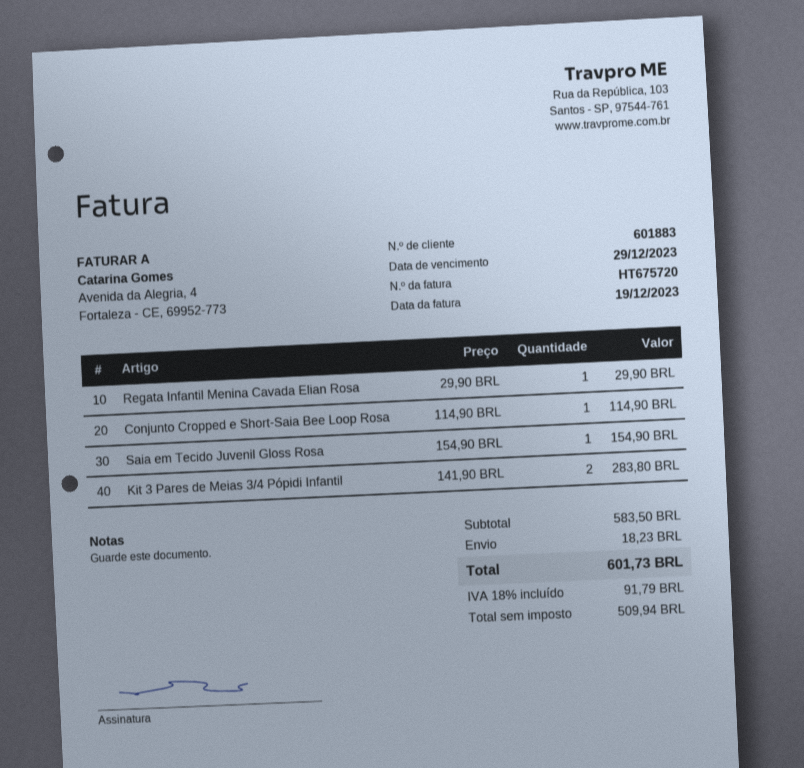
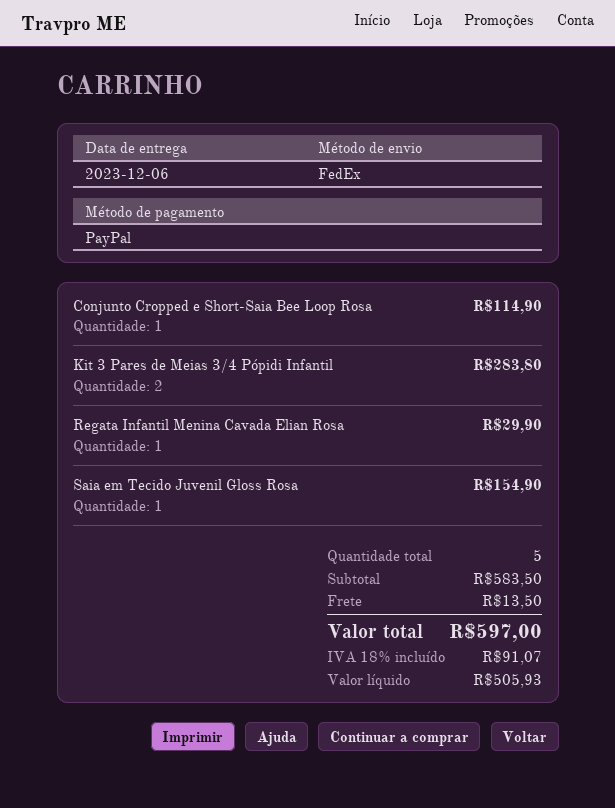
shipping: 18.23 -> 13.50
net: 509.94 -> 505.93
tax: 18% = 91.79 -> 18% = 91.07
total: 601.73 -> 597.00

